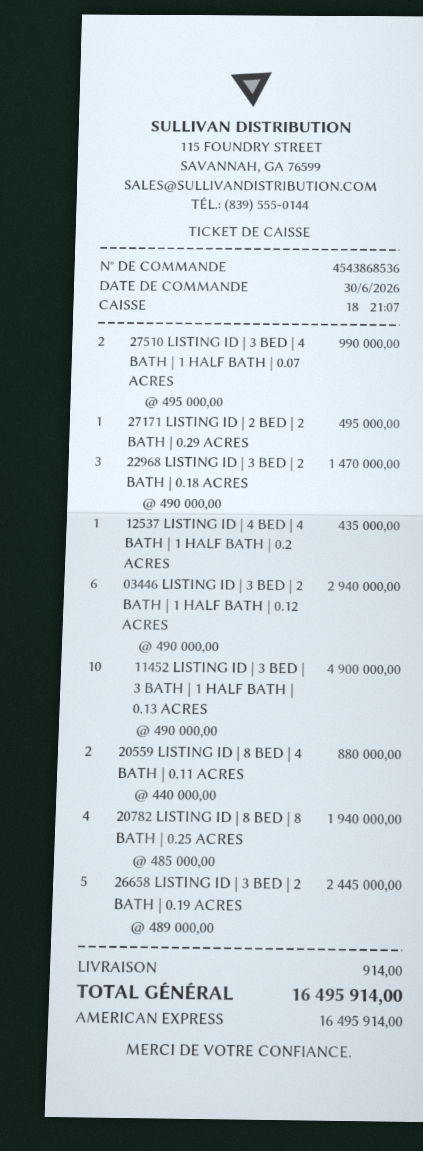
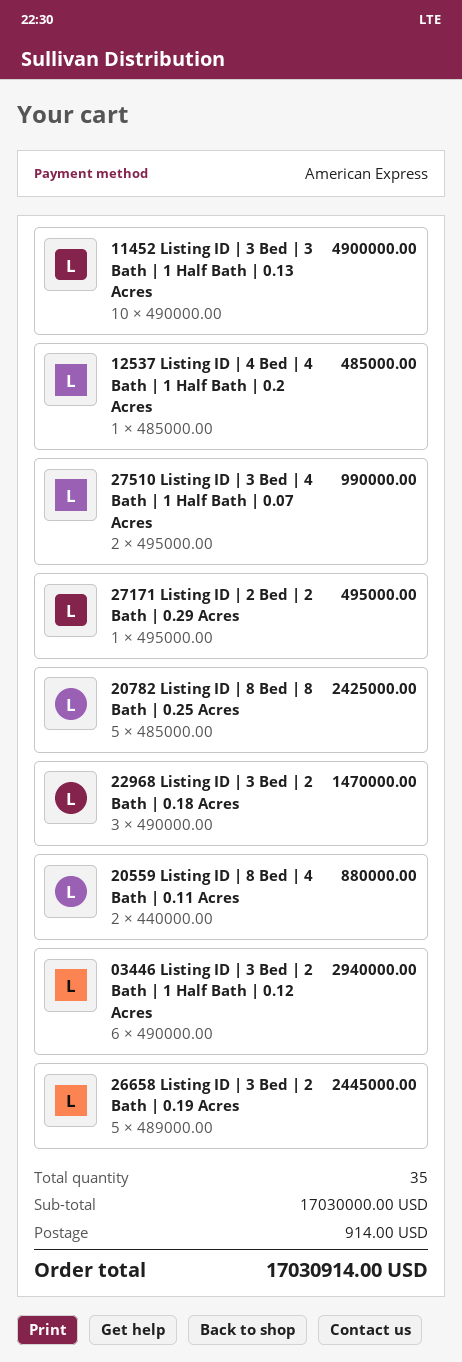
12537 LISTING ID | 4 BED | 4 BATH | 1 HALF BATH | 0.2 ACRES: 1 x 435000.00 = 435000.00 -> 1 x 485000.00 = 485000.00
20782 LISTING ID | 8 BED | 8 BATH | 0.25 ACRES: 4 x 485000.00 = 1940000.00 -> 5 x 485000.00 = 2425000.00
total: 16495914.00 -> 17030914.00

